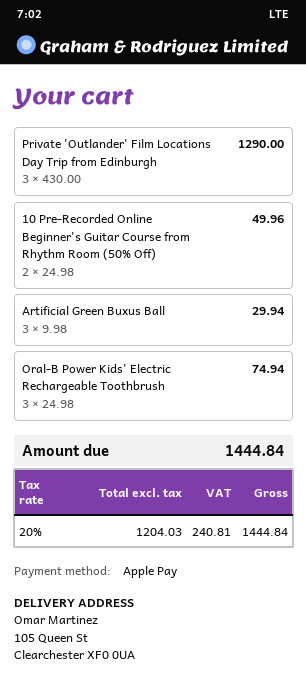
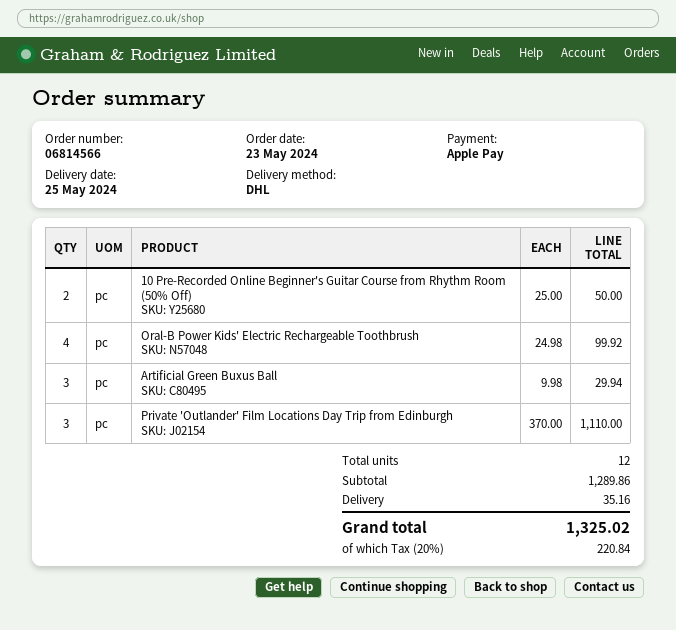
Private 'Outlander' Film Locations Day Trip from Edinburgh: 3 x 430.00 = 1290.00 -> 3 x 370.00 = 1110.00
10 Pre-Recorded Online Beginner's Guitar Course from Rhythm Room (50% Off): 2 x 24.98 = 49.96 -> 2 x 25.00 = 50.00
Oral-B Power Kids' Electric Rechargeable Toothbrush: 3 x 24.98 = 74.94 -> 4 x 24.98 = 99.92
shipping: none -> 35.16
tax: 20% = 240.81 -> 20% = 220.84
total: 1444.84 -> 1325.02

